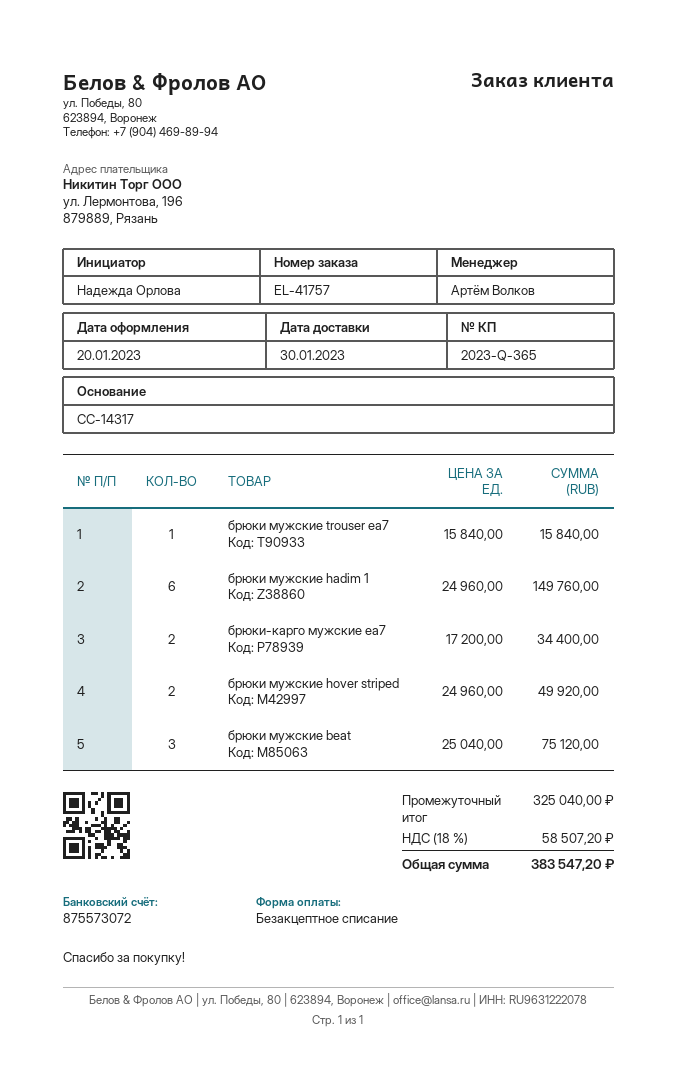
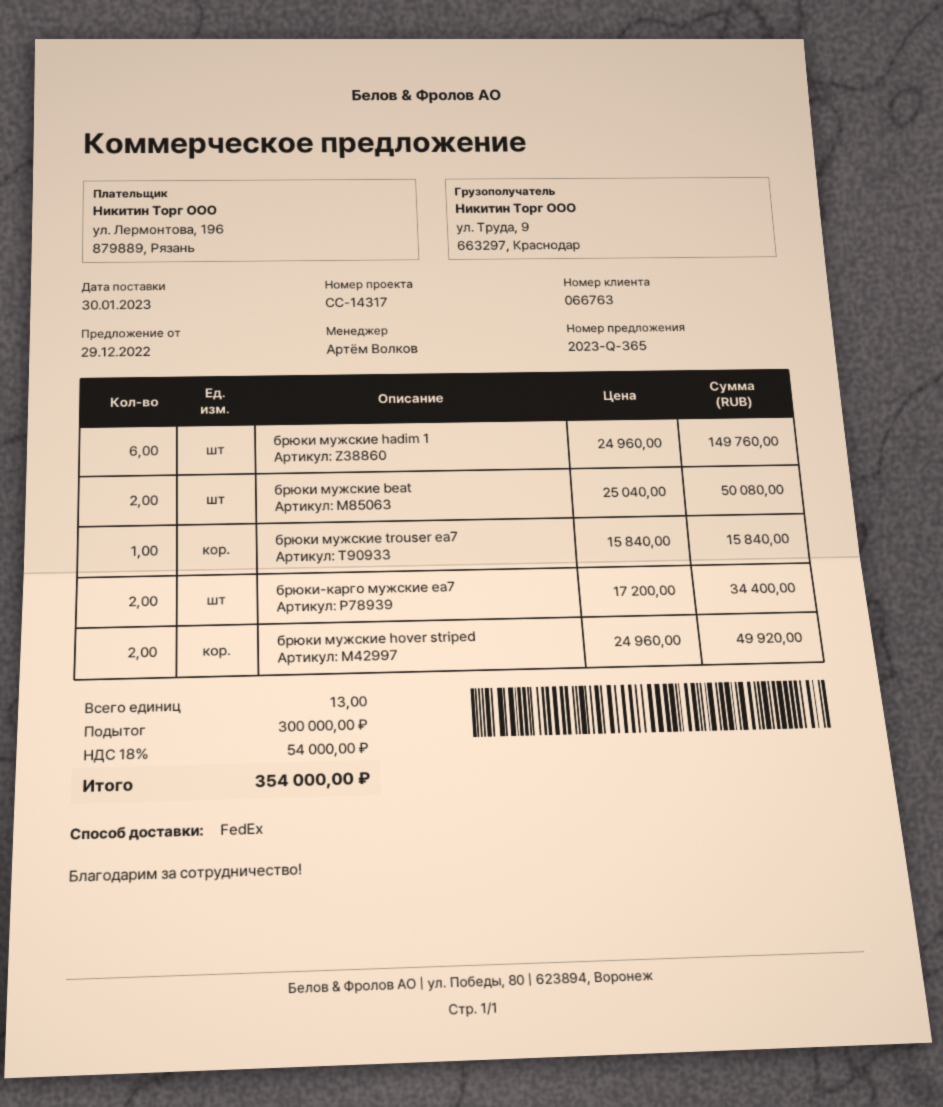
брюки мужские beat: 3 x 25040.00 = 75120.00 -> 2 x 25040.00 = 50080.00
subtotal: 325040.00 -> 300000.00
tax: 18% = 58507.20 -> 18% = 54000.00
total: 383547.20 -> 354000.00

